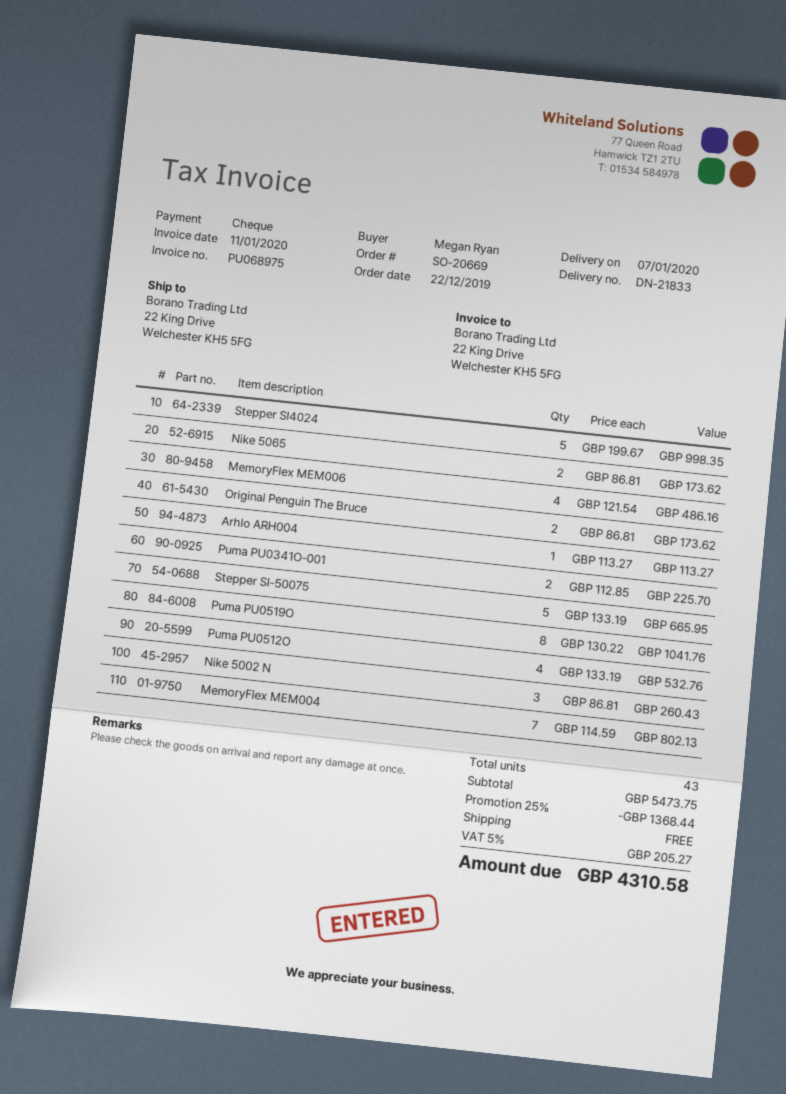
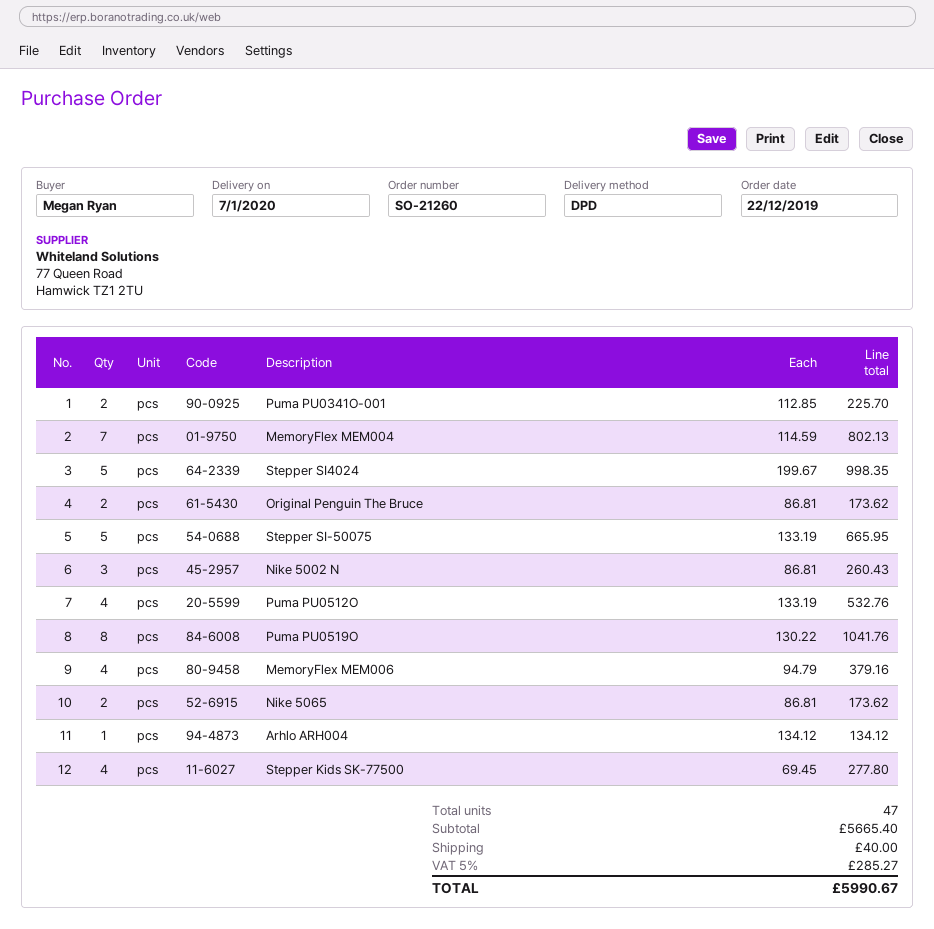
order number: SO-20669 -> SO-21260
MemoryFlex MEM006: 4 x 121.54 = 486.16 -> 4 x 94.79 = 379.16
Arhlo ARH004: 1 x 113.27 = 113.27 -> 1 x 134.12 = 134.12
Stepper Kids SK-77500: none -> 4 x 69.45 = 277.80
total quantity: 43 -> 47
subtotal: 5473.75 -> 5665.40
discount: 25% = 1368.44 -> none
shipping: 0.00 -> 40.00
tax: 5% = 205.27 -> 5% = 285.27
total: 4310.58 -> 5990.67

